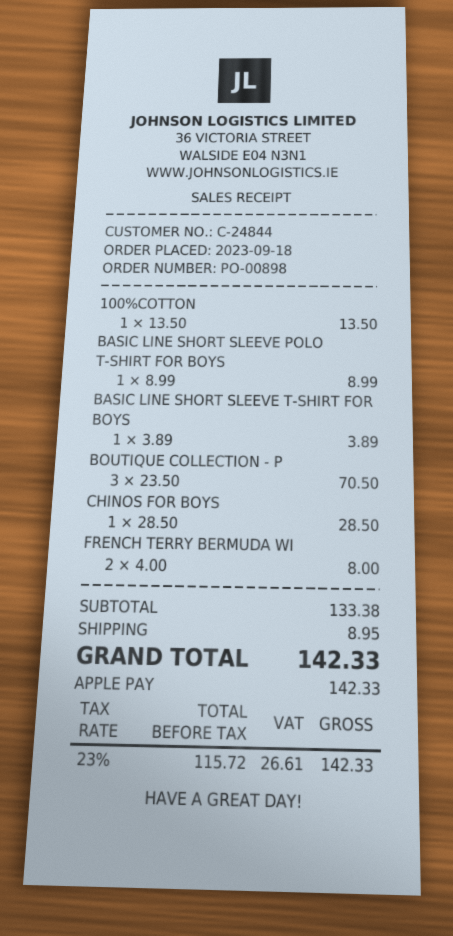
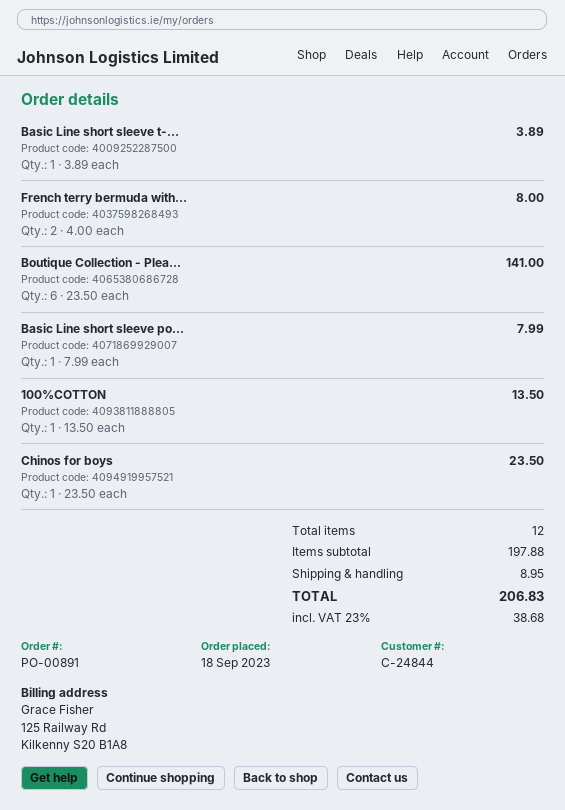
order number: PO-00898 -> PO-00891
BASIC LINE SHORT SLEEVE POLO T-SHIRT FOR BOYS: 1 x 8.99 = 8.99 -> 1 x 7.99 = 7.99
BOUTIQUE COLLECTION - P: 3 x 23.50 = 70.50 -> 6 x 23.50 = 141.00
CHINOS FOR BOYS: 1 x 28.50 = 28.50 -> 1 x 23.50 = 23.50
subtotal: 133.38 -> 197.88
tax: 23% = 26.61 -> 23% = 38.68
total: 142.33 -> 206.83

